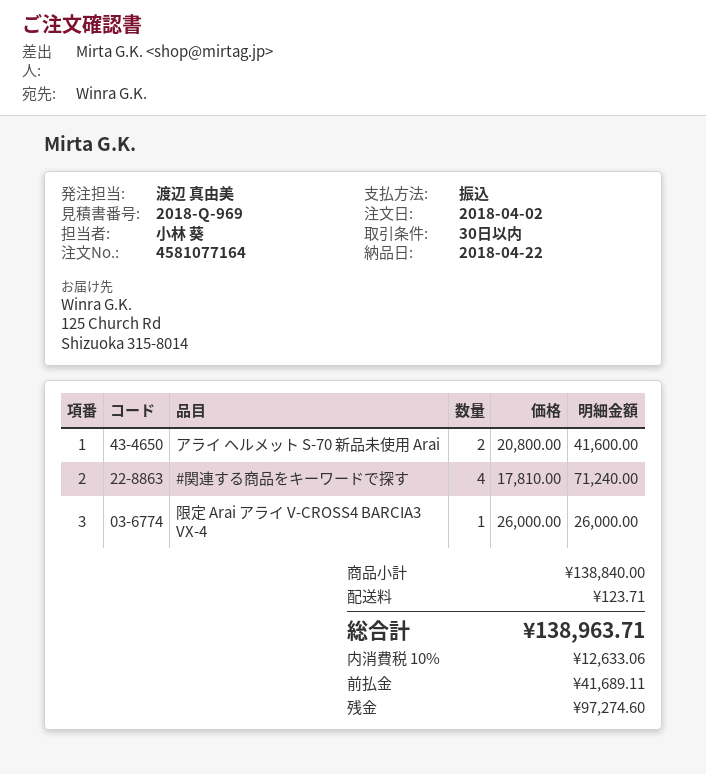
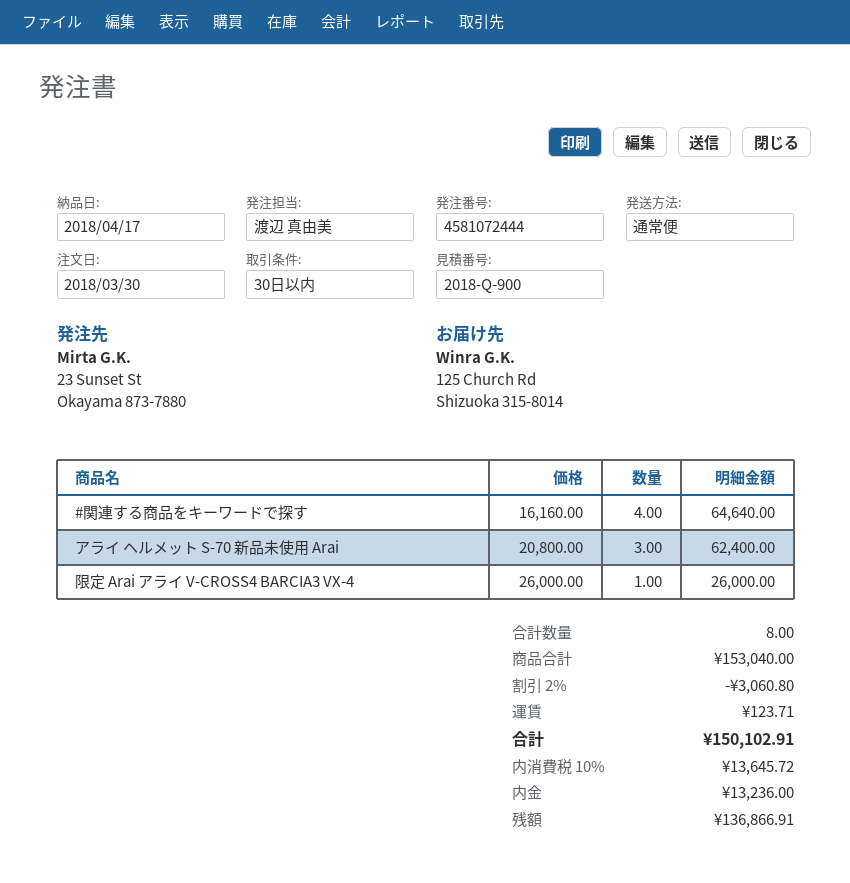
quote number: 2018-Q-969 -> 2018-Q-900
order number: 4581077164 -> 4581072444
order date: 2018-04-02 -> 2018-03-30
delivery date: 2018-04-22 -> 2018-04-17
アライ ヘルメット S-70 新品未使用 Arai: 2 x 20800.00 = 41600.00 -> 3 x 20800.00 = 62400.00
#関連する商品をキーワードで探す: 4 x 17810.00 = 71240.00 -> 4 x 16160.00 = 64640.00
subtotal: 138840.00 -> 153040.00
discount: none -> 2% = 3060.80
tax: 10% = 12633.06 -> 10% = 13645.72
total: 138963.71 -> 150102.91
deposit: 41689.11 -> 13236.00
balance: 97274.60 -> 136866.91

